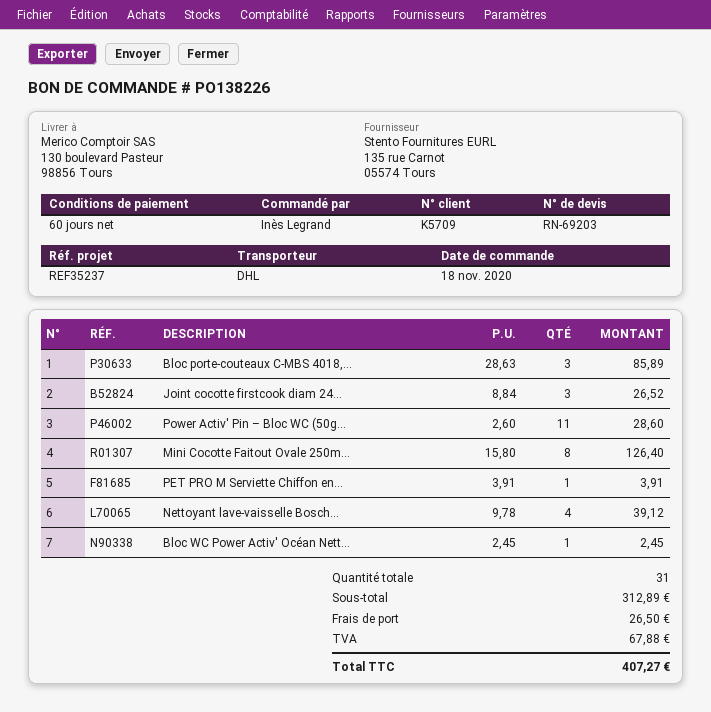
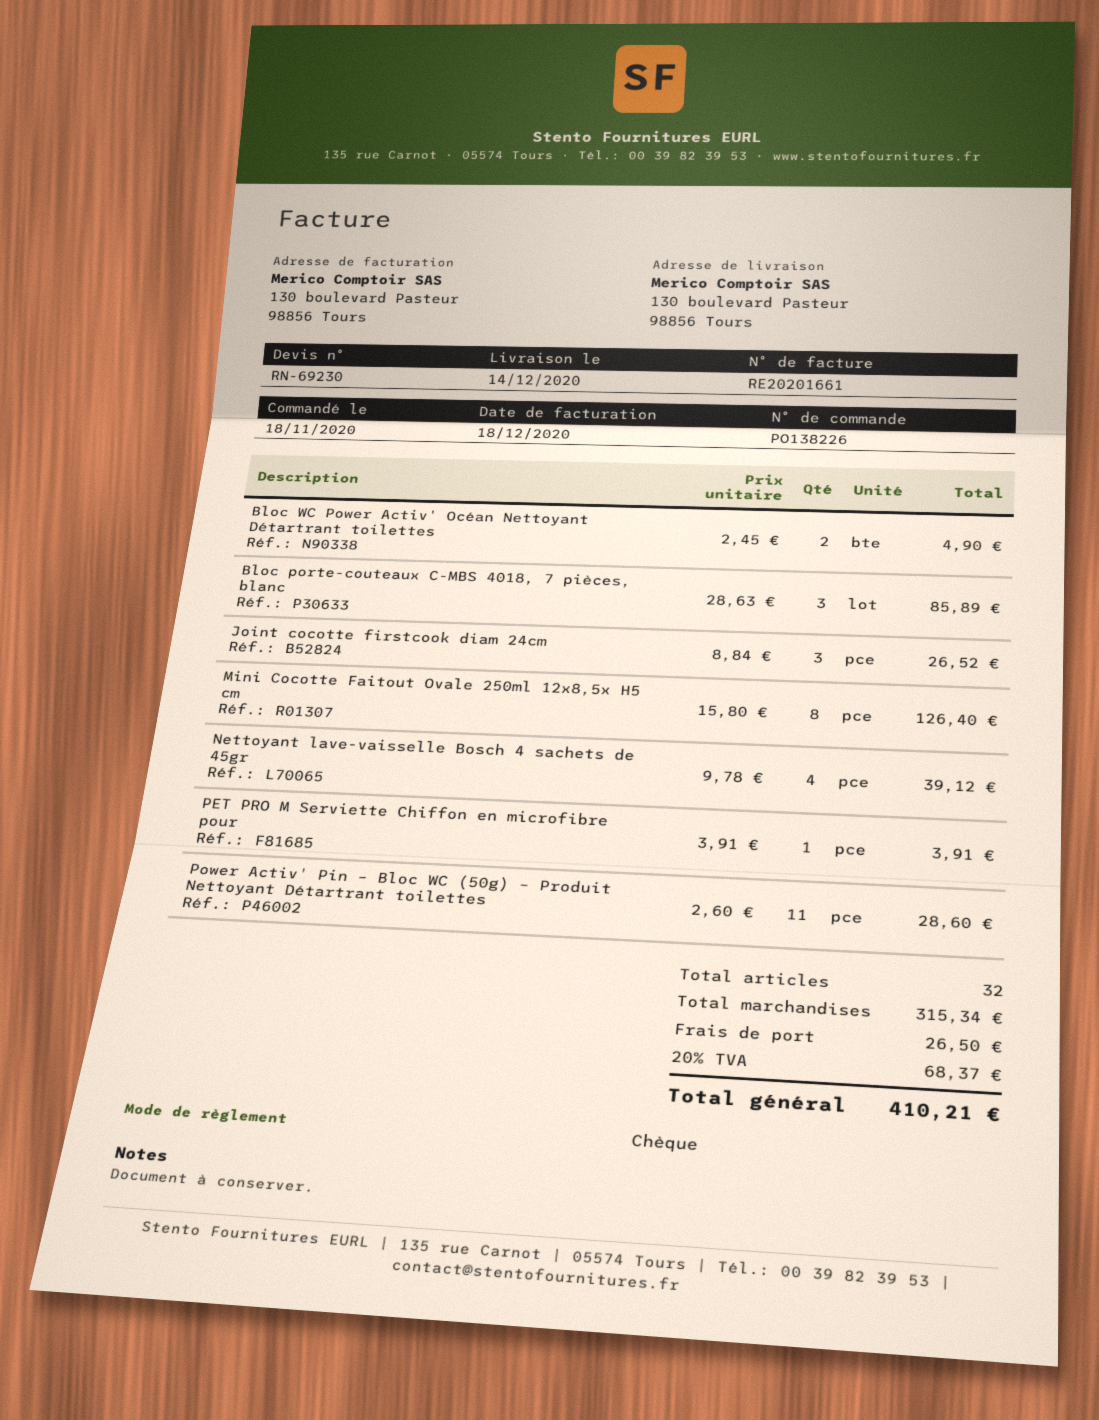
quote number: RN-69203 -> RN-69230
Bloc WC Power Activ' Océan Nett...: 1 x 2.45 = 2.45 -> 2 x 2.45 = 4.90
total quantity: 31 -> 32
subtotal: 312.89 -> 315.34
tax: 67.88 -> 68.37
total: 407.27 -> 410.21

